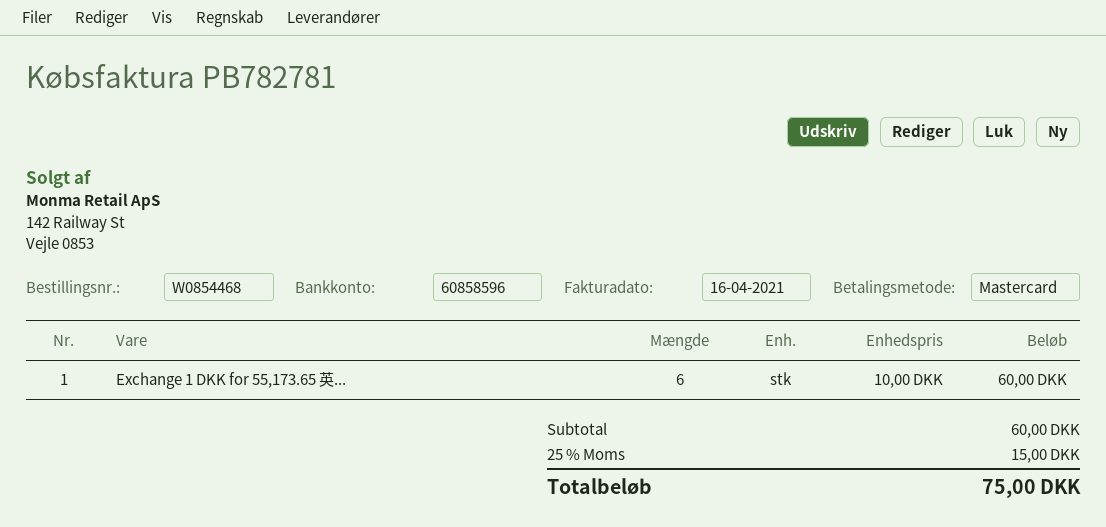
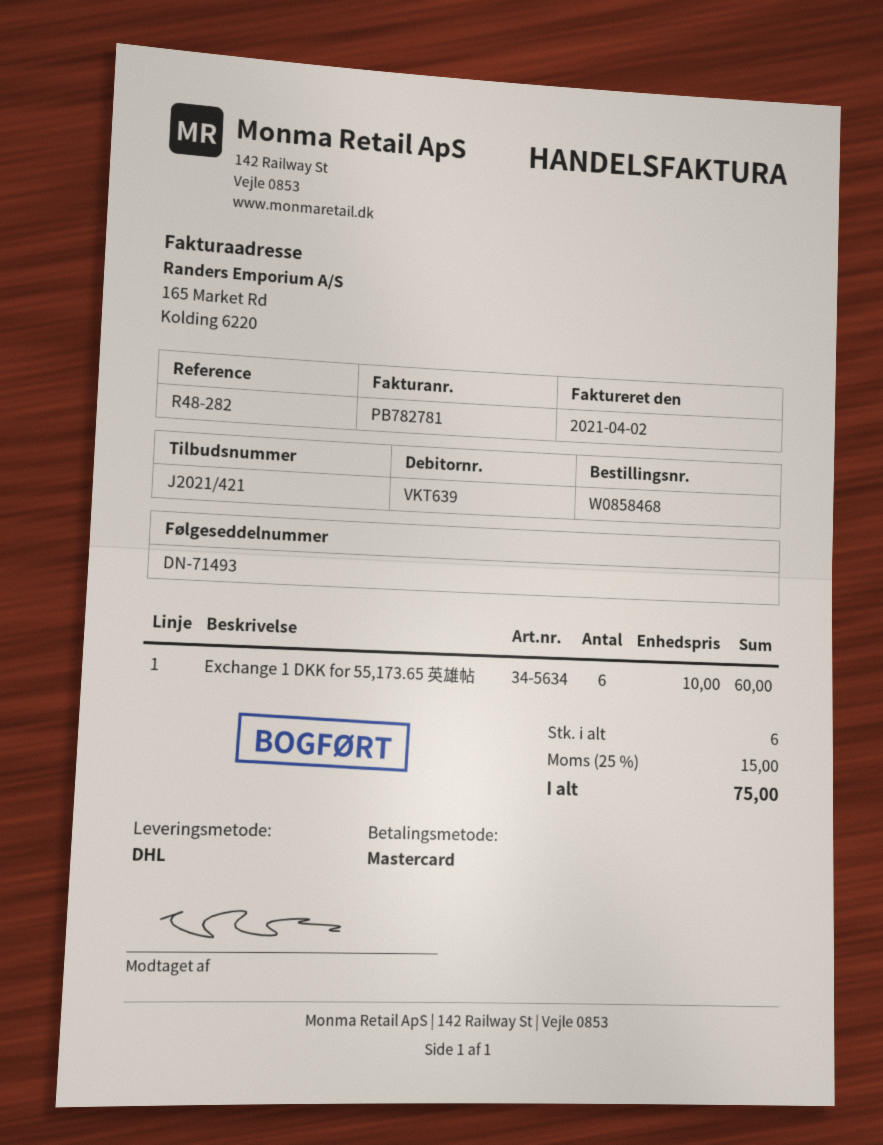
order number: W0854468 -> W0858468
invoice date: 2021-04-16 -> 2021-04-02

